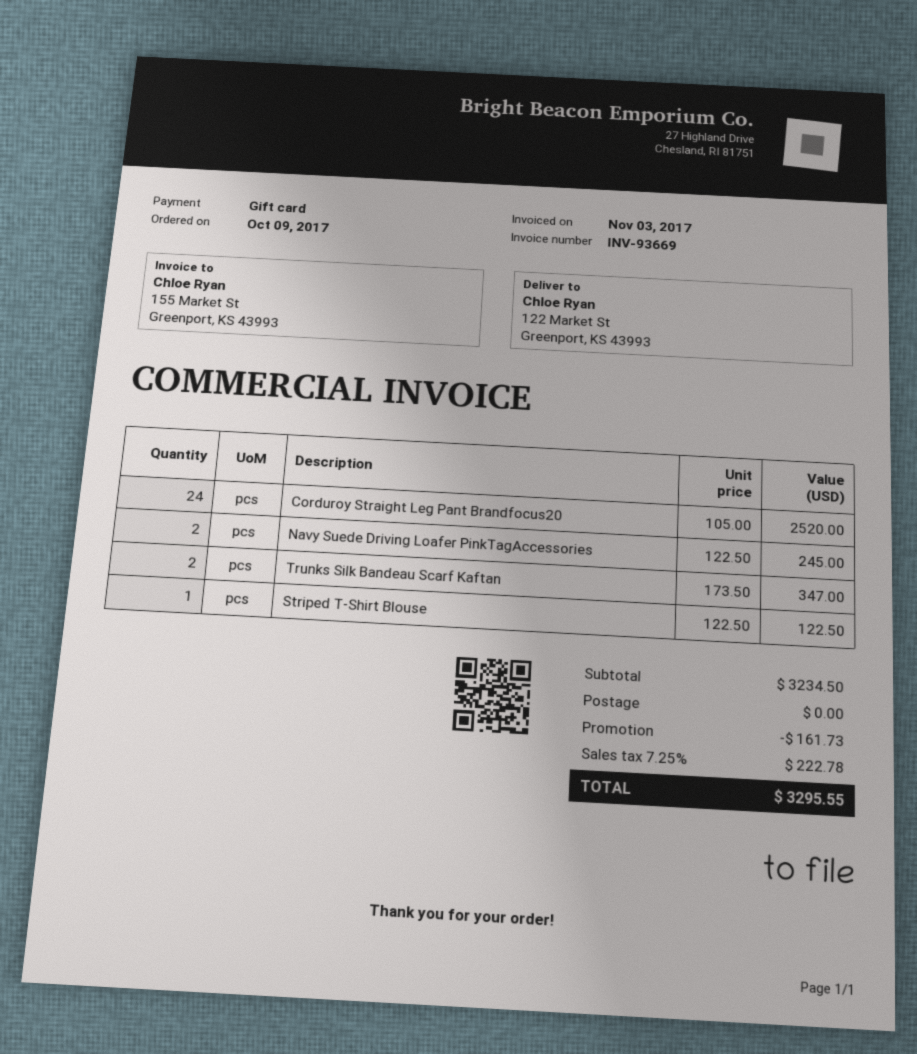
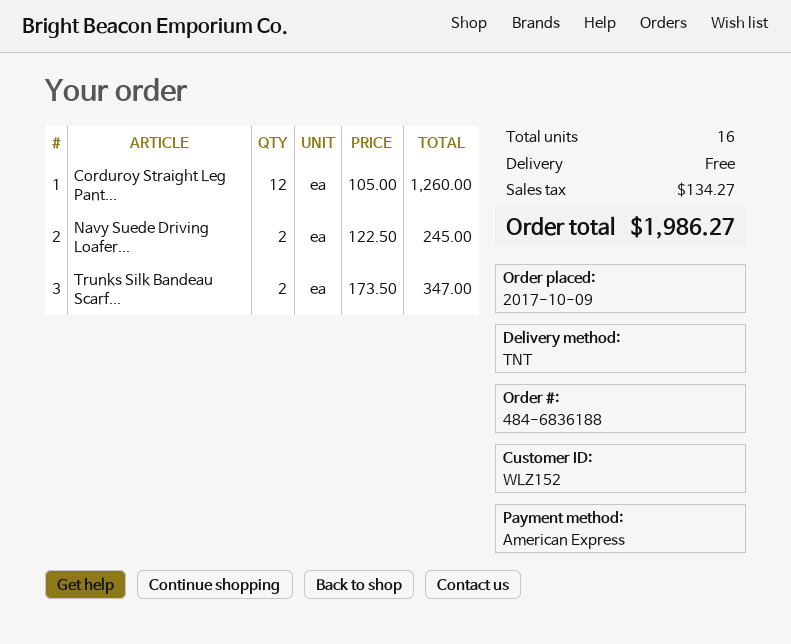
payment method: gift card -> American Express
Corduroy Straight Leg Pant Brandfocus20: 24 x 105.00 = 2520.00 -> 12 x 105.00 = 1260.00
Striped T-Shirt Blouse: 1 x 122.50 = 122.50 -> none
discount: 161.73 -> none
tax: 222.78 -> 134.27
total: 3295.55 -> 1986.27

